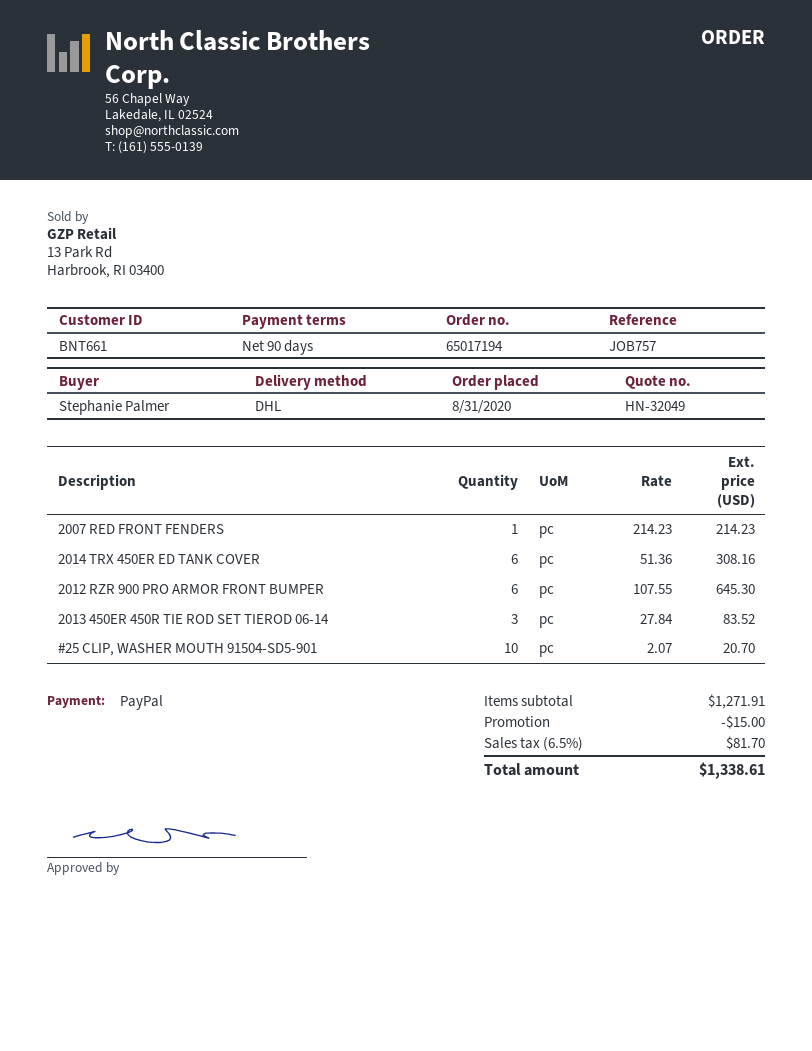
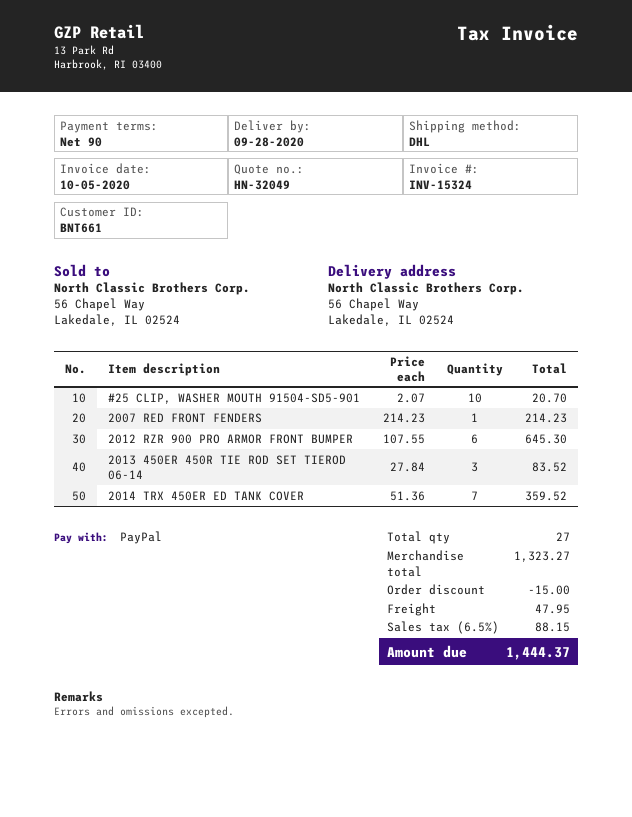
2014 TRX 450ER ED TANK COVER: 6 x 51.36 = 308.16 -> 7 x 51.36 = 359.52
subtotal: 1271.91 -> 1323.27
shipping: none -> 47.95
tax: 6.5% = 81.70 -> 6.5% = 88.15
total: 1338.61 -> 1444.37

